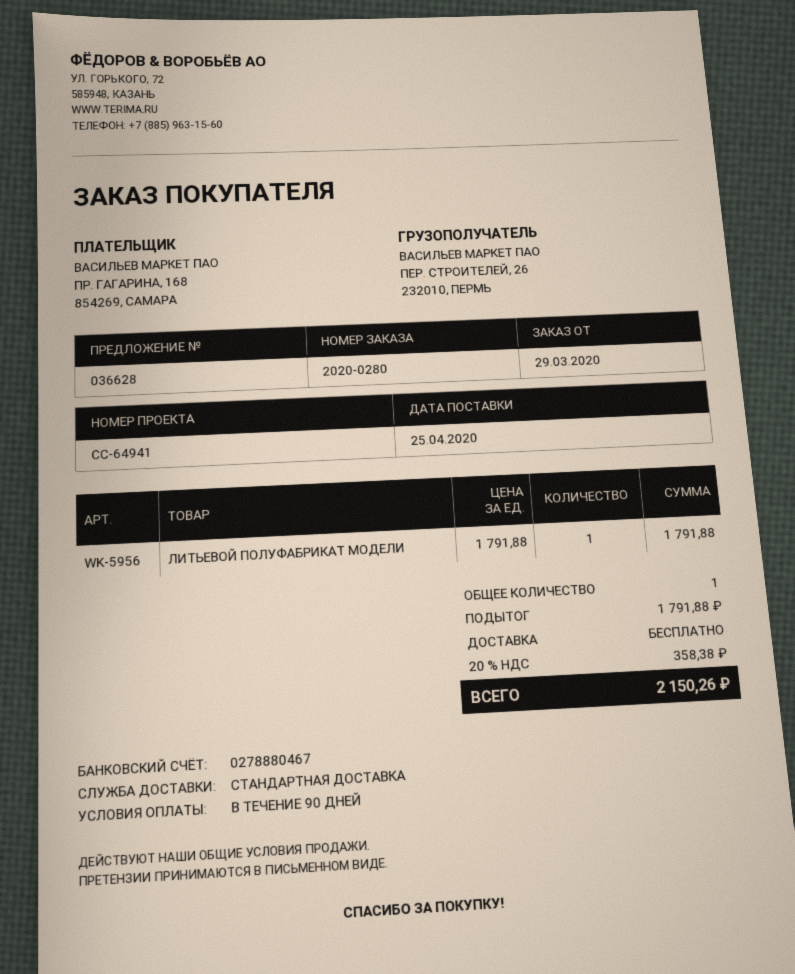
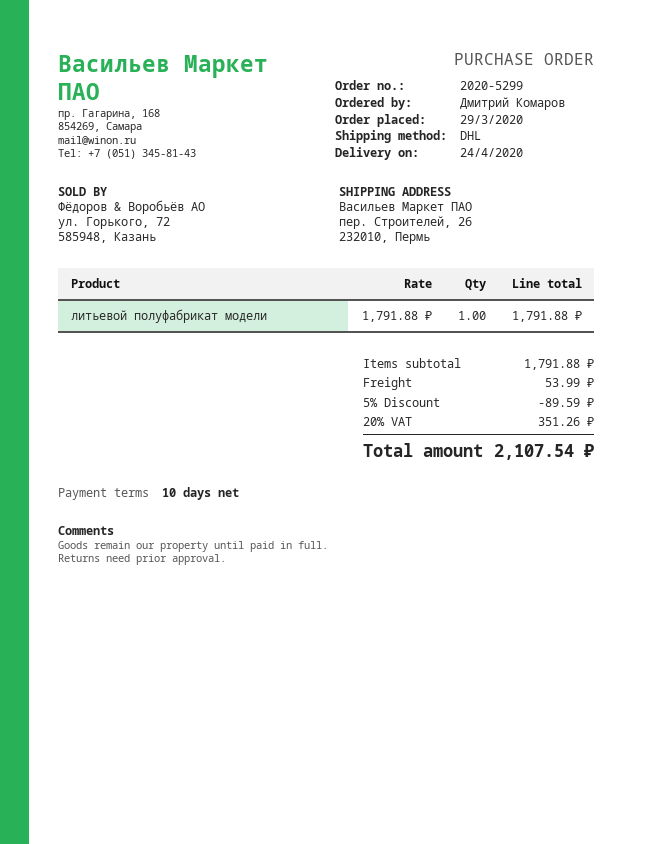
order number: 2020-0280 -> 2020-5299
delivery date: 2020-04-25 -> 2020-04-24
payment terms: 90 days -> 10 days
shipping method: standard -> DHL
discount: none -> 5% = 89.59
shipping: 0.00 -> 53.99
tax: 20% = 358.38 -> 20% = 351.26
total: 2150.26 -> 2107.54

